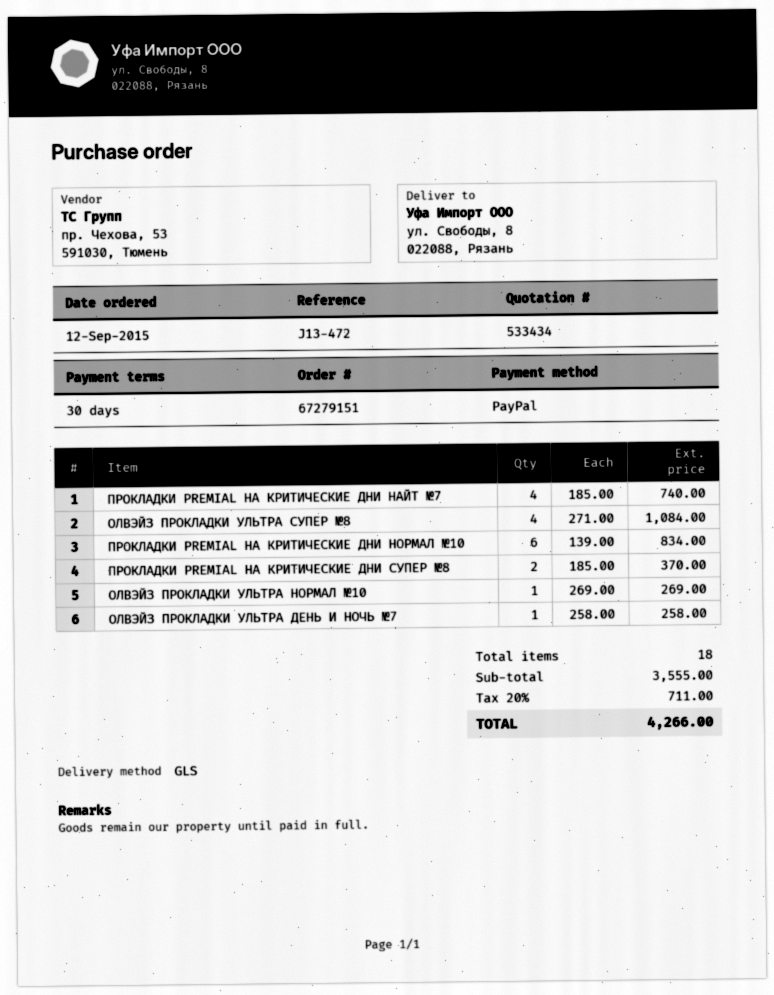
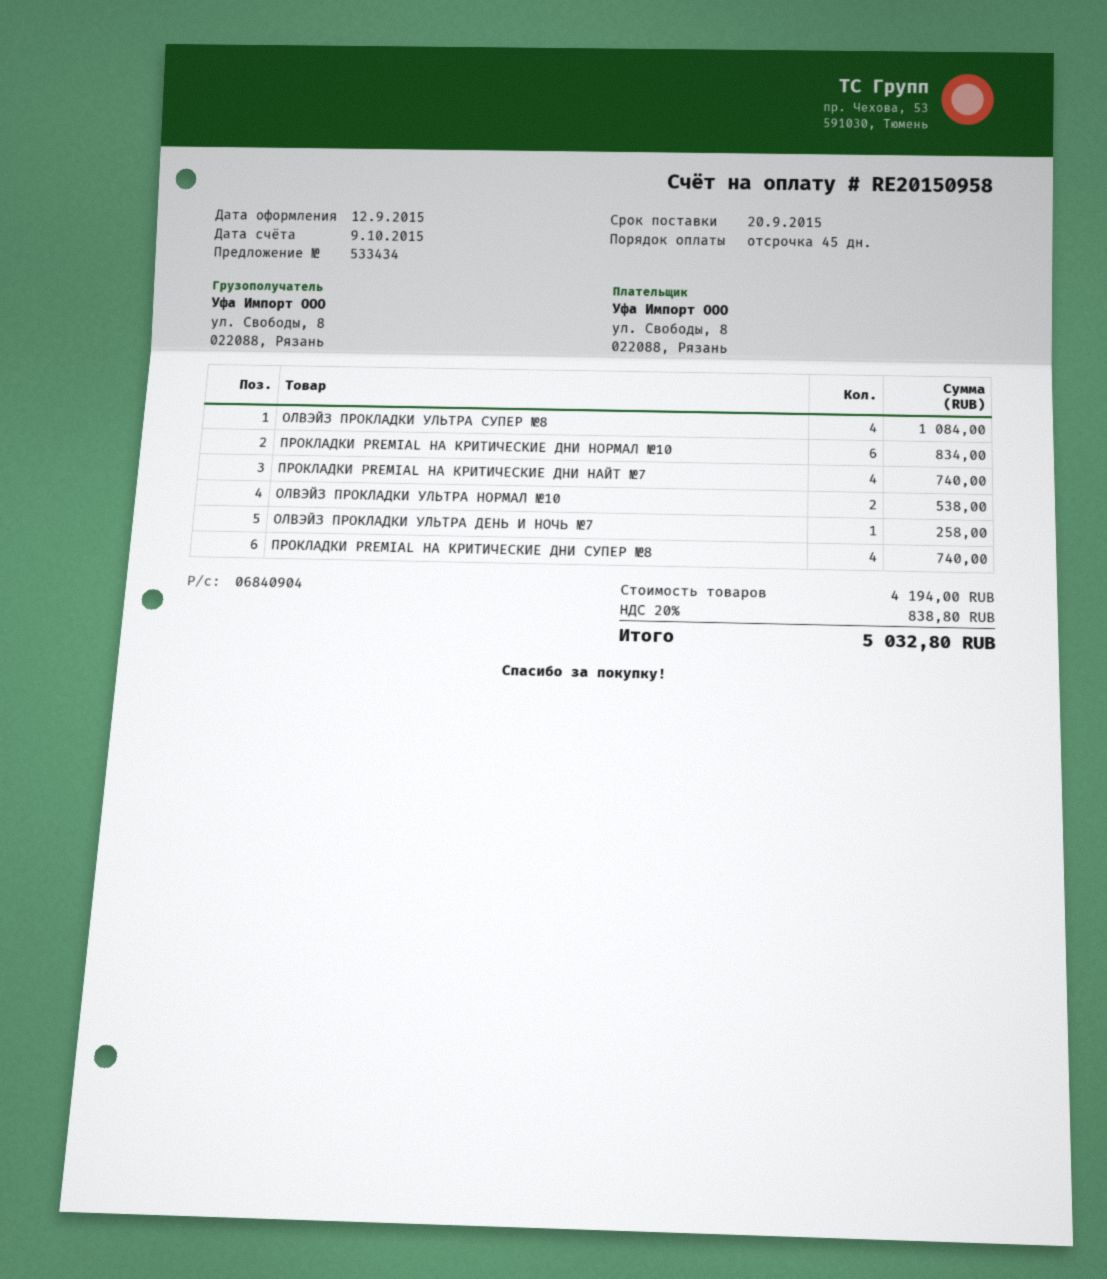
payment terms: 30 days -> 45 days
ПРОКЛАДКИ PREMIAL НА КРИТИЧЕСКИЕ ДНИ СУПЕР №8: 2 for 370.00 -> 4 for 740.00
ОЛВЭЙЗ ПРОКЛАДКИ УЛЬТРА НОРМАЛ №10: 1 for 269.00 -> 2 for 538.00
subtotal: 3555.00 -> 4194.00
tax: 20% = 711.00 -> 20% = 838.80
total: 4266.00 -> 5032.80

